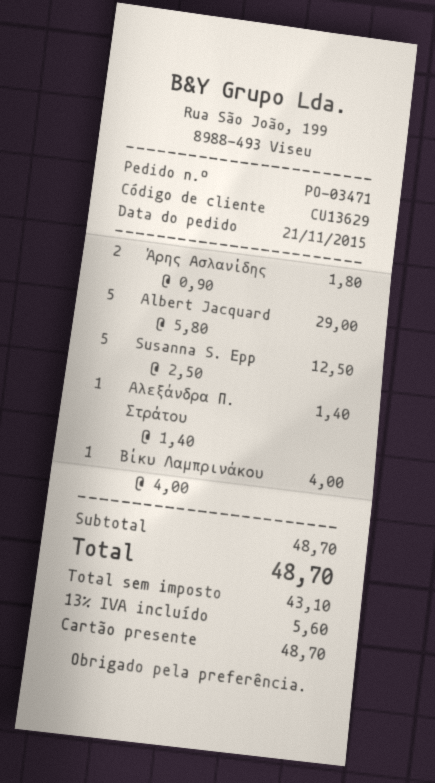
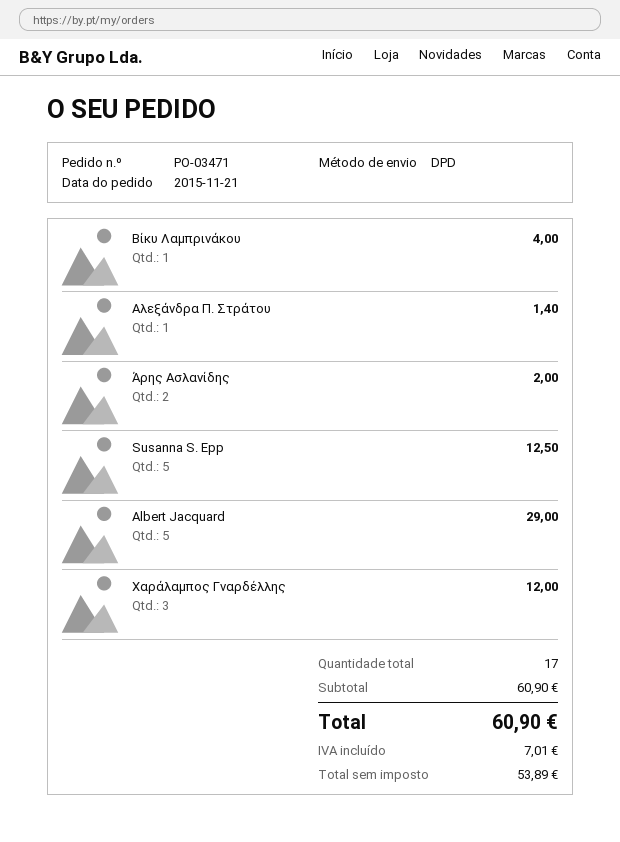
Άρης Ασλανίδης: 2 for 1.80 -> 2 for 2.00
Χαράλαμπος Γναρδέλλης: none -> 3 for 12.00
subtotal: 48.70 -> 60.90
net: 43.10 -> 53.89
tax: 5.60 -> 7.01
total: 48.70 -> 60.90

